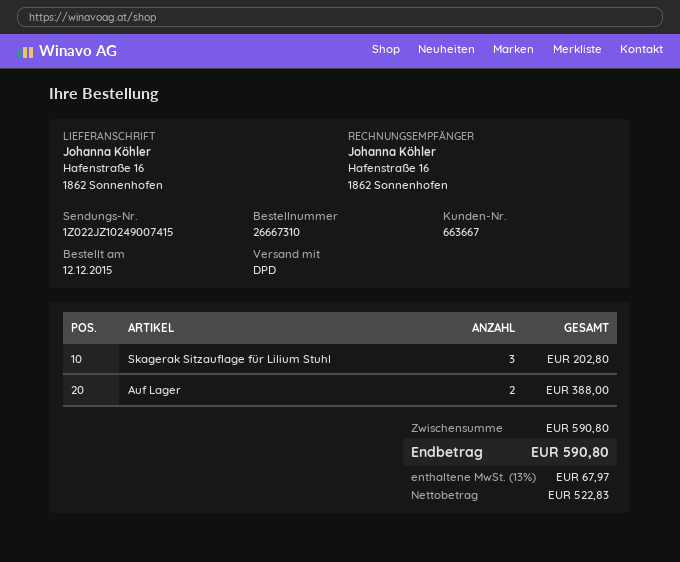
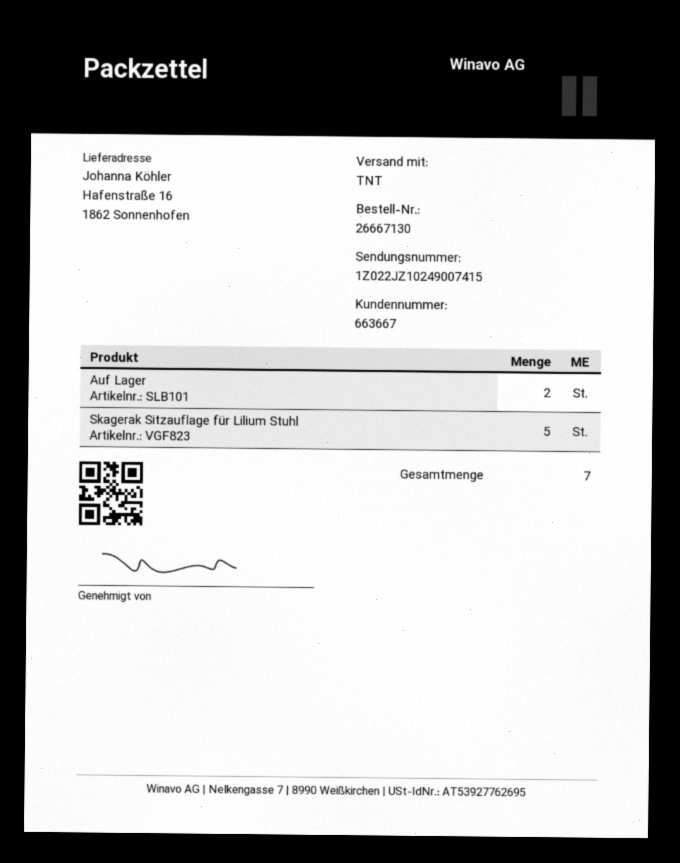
order number: 26667310 -> 26667130
shipping method: DPD -> TNT
Skagerak Sitzauflage für Lilium Stuhl: 3 -> 5

